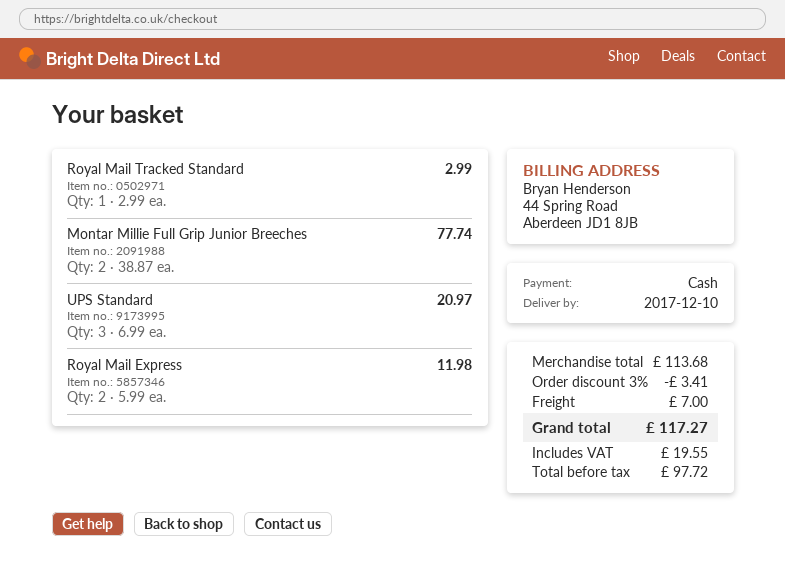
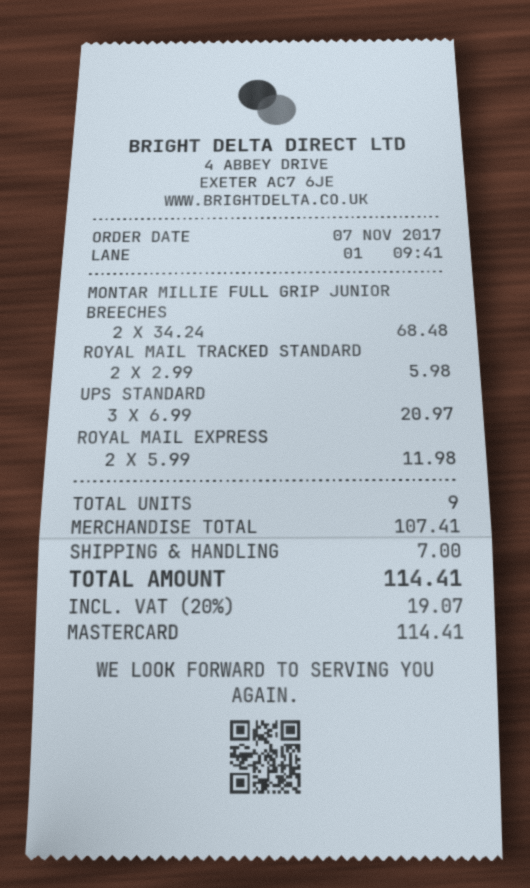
payment method: cash -> Mastercard
Royal Mail Tracked Standard: 1 x 2.99 = 2.99 -> 2 x 2.99 = 5.98
Montar Millie Full Grip Junior Breeches: 2 x 38.87 = 77.74 -> 2 x 34.24 = 68.48
subtotal: 113.68 -> 107.41
discount: 3% = 3.41 -> none
tax: 19.55 -> 19.07
total: 117.27 -> 114.41

